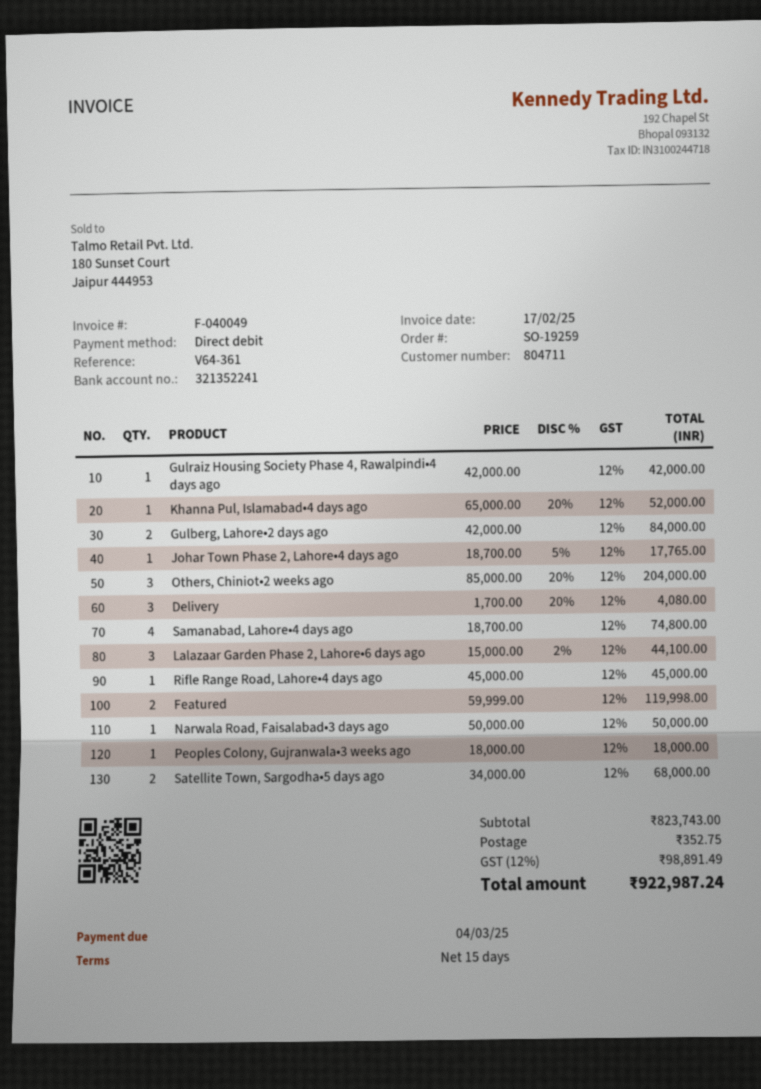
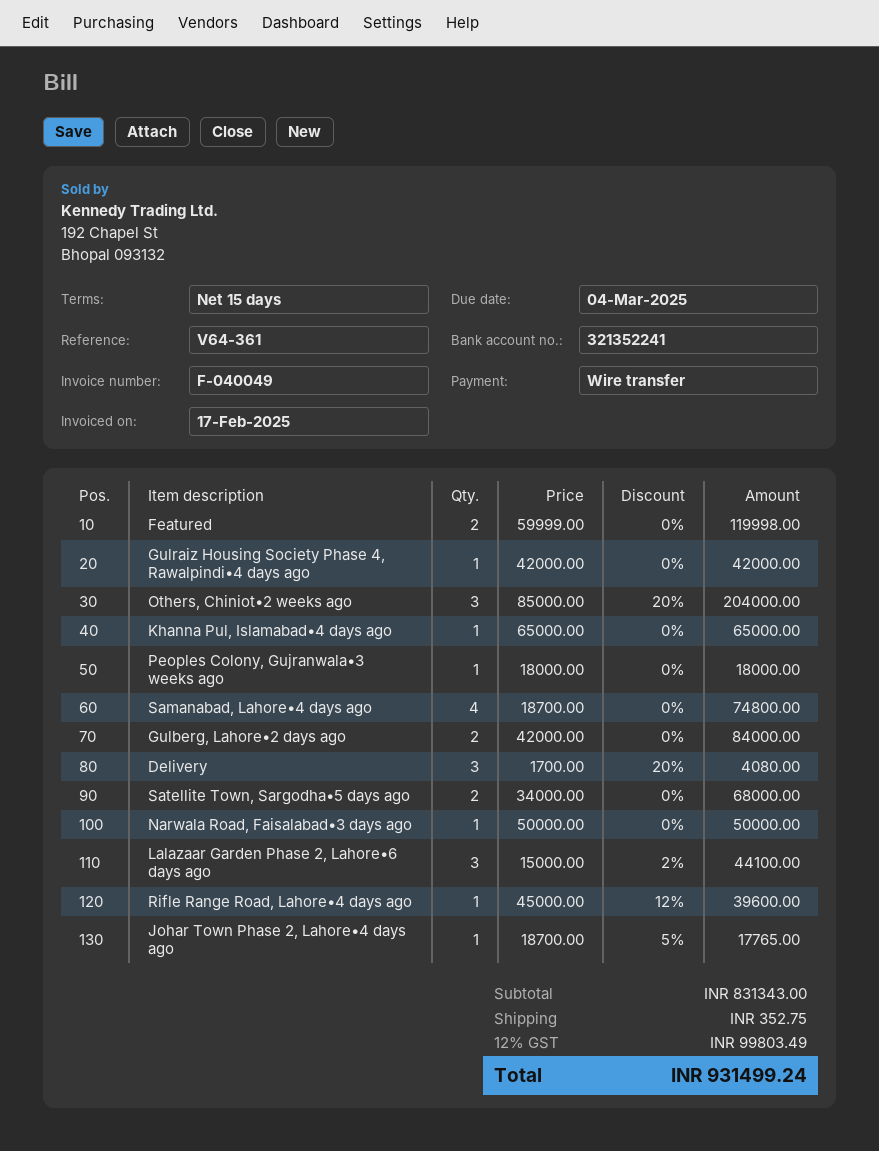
payment method: direct debit -> bank transfer
Khanna Pul, Islamabad•4 days ago: 1 x 65000.00 - 20% = 52000.00 -> 1 x 65000.00 = 65000.00
Rifle Range Road, Lahore•4 days ago: 1 x 45000.00 = 45000.00 -> 1 x 45000.00 - 12% = 39600.00
subtotal: 823743.00 -> 831343.00
tax: 12% = 98891.49 -> 12% = 99803.49
total: 922987.24 -> 931499.24

